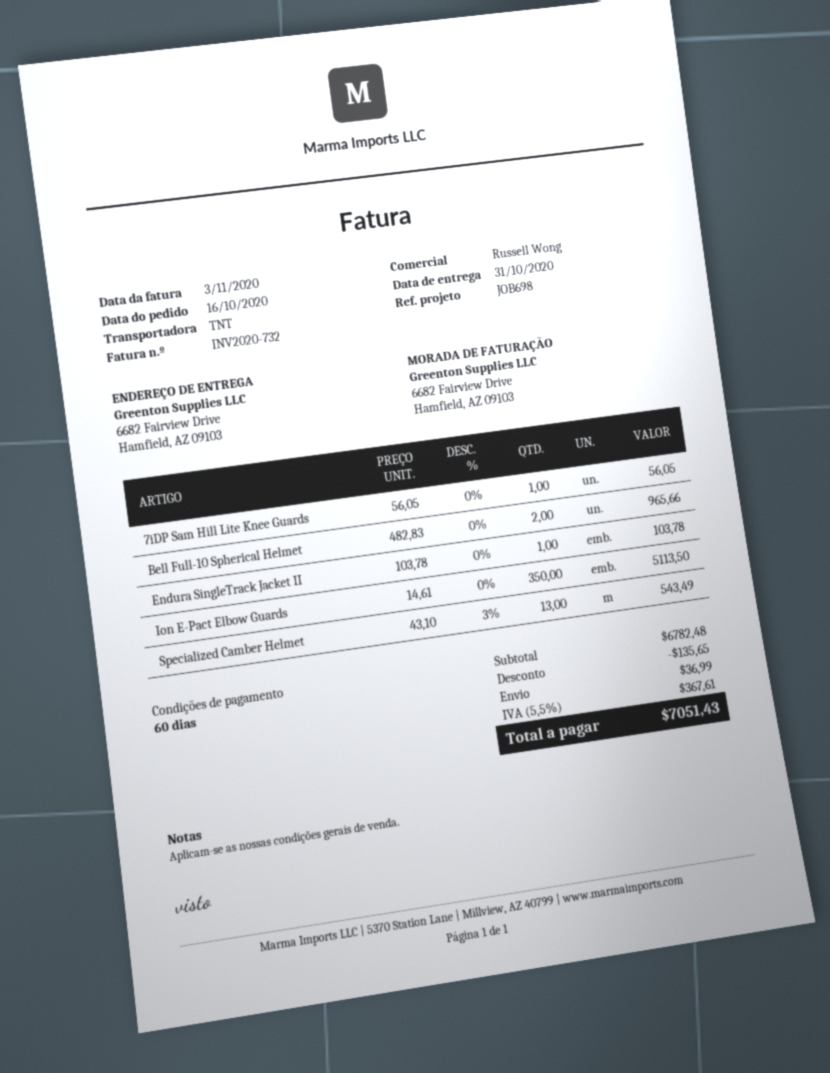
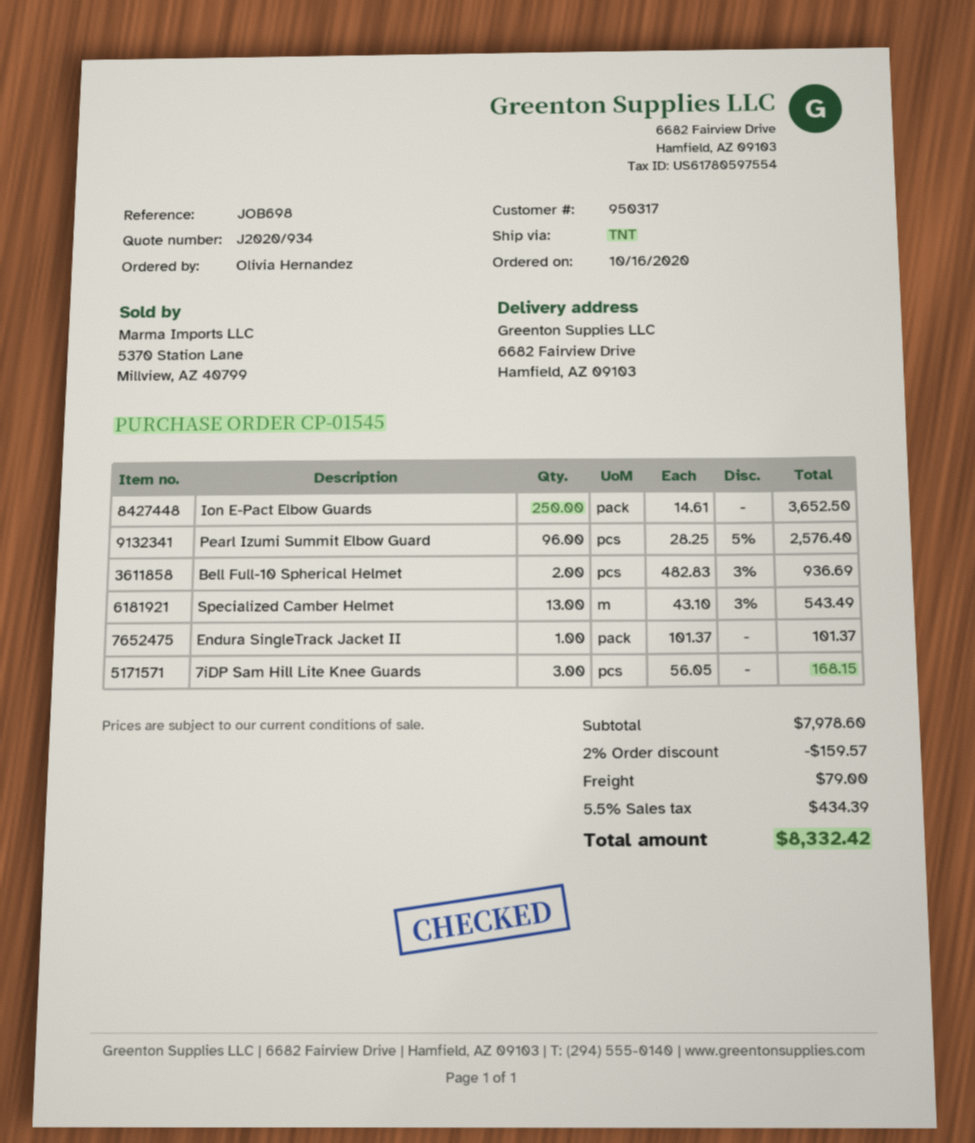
7iDP Sam Hill Lite Knee Guards: 1 x 56.05 = 56.05 -> 3 x 56.05 = 168.15
Bell Full-10 Spherical Helmet: 2 x 482.83 = 965.66 -> 2 x 482.83 - 3% = 936.69
Endura SingleTrack Jacket II: 1 x 103.78 = 103.78 -> 1 x 101.37 = 101.37
Ion E-Pact Elbow Guards: 350 x 14.61 = 5113.50 -> 250 x 14.61 = 3652.50
Pearl Izumi Summit Elbow Guard: none -> 96 x 28.25 - 5% = 2576.40
subtotal: 6782.48 -> 7978.60
discount: 135.65 -> 159.57
shipping: 36.99 -> 79.00
tax: 5.5% = 367.61 -> 5.5% = 434.39
total: 7051.43 -> 8332.42

